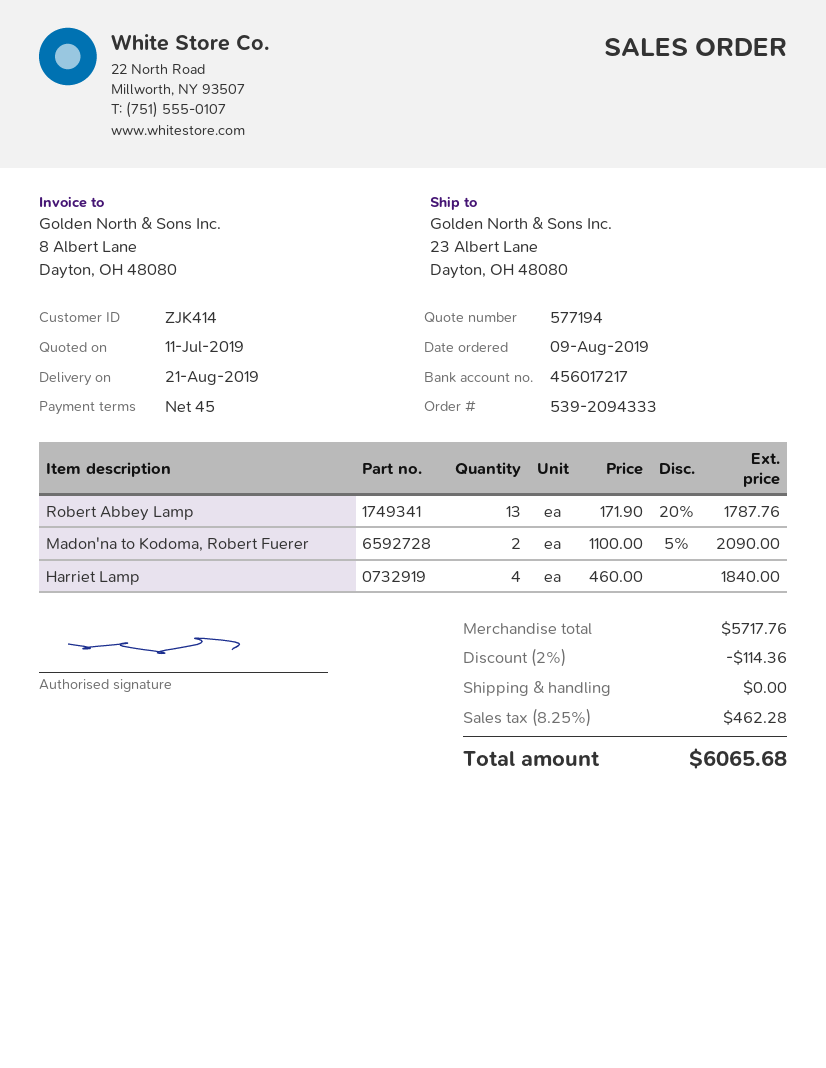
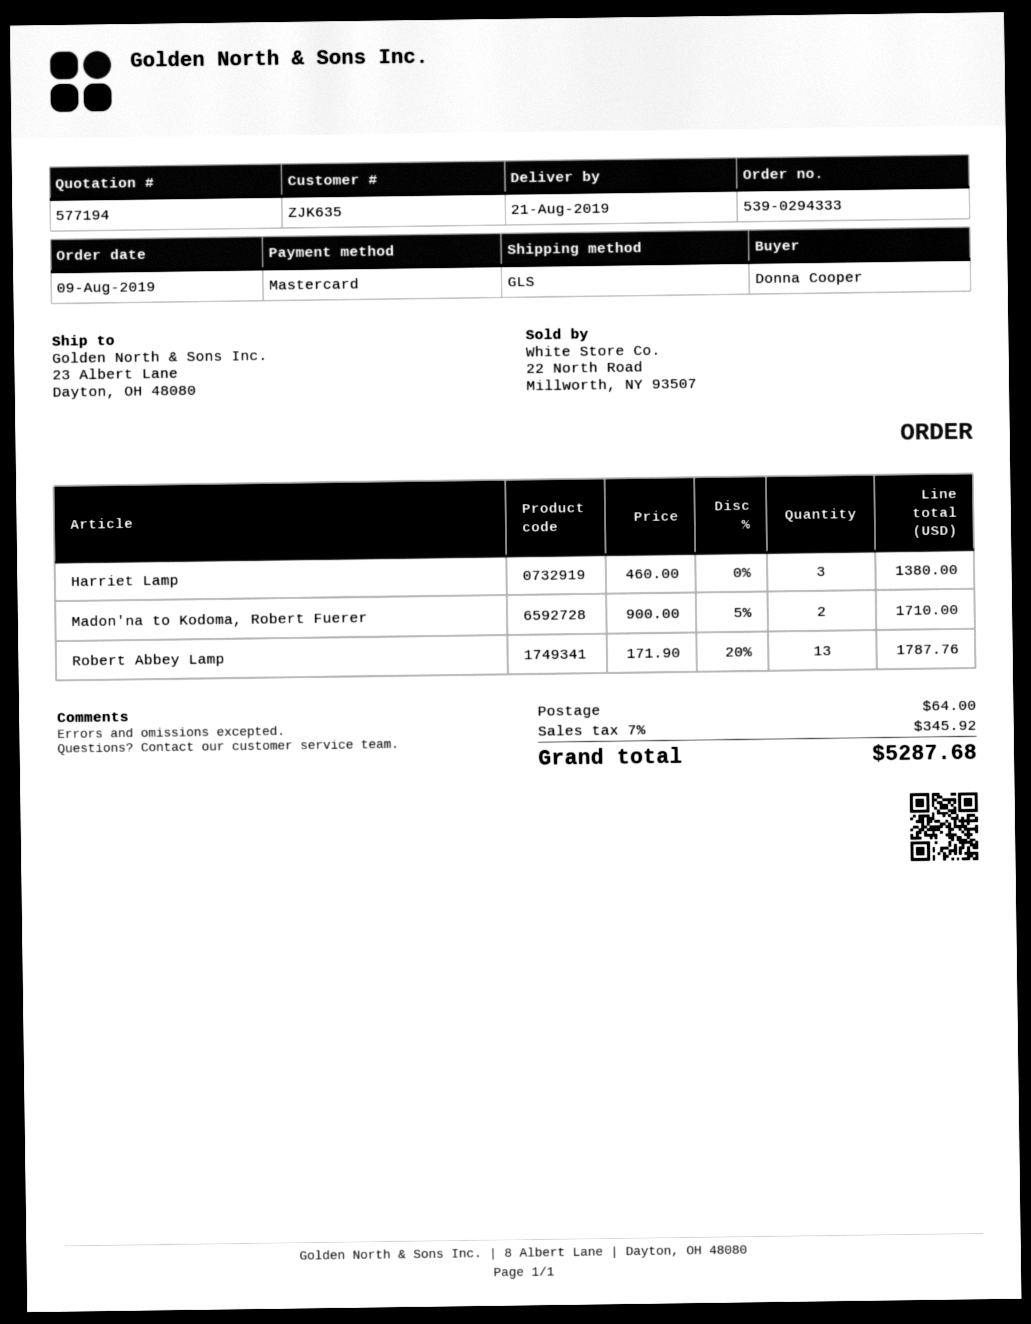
order number: 539-2094333 -> 539-0294333
customer number: ZJK414 -> ZJK635
Madon'na to Kodoma, Robert Fuerer: 2 x 1100.00 - 5% = 2090.00 -> 2 x 900.00 - 5% = 1710.00
Harriet Lamp: 4 x 460.00 = 1840.00 -> 3 x 460.00 = 1380.00
discount: 2% = 114.36 -> none
shipping: 0.00 -> 64.00
tax: 8.25% = 462.28 -> 7% = 345.92
total: 6065.68 -> 5287.68

